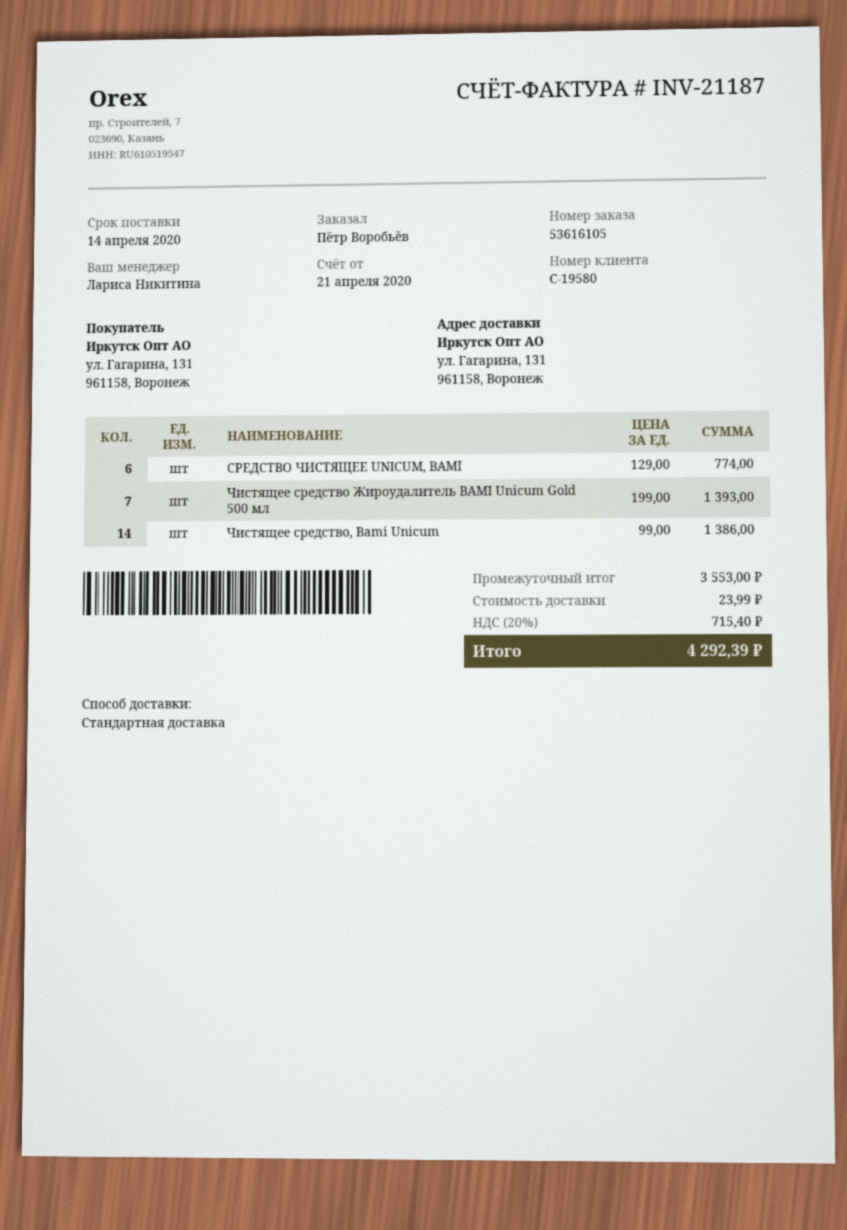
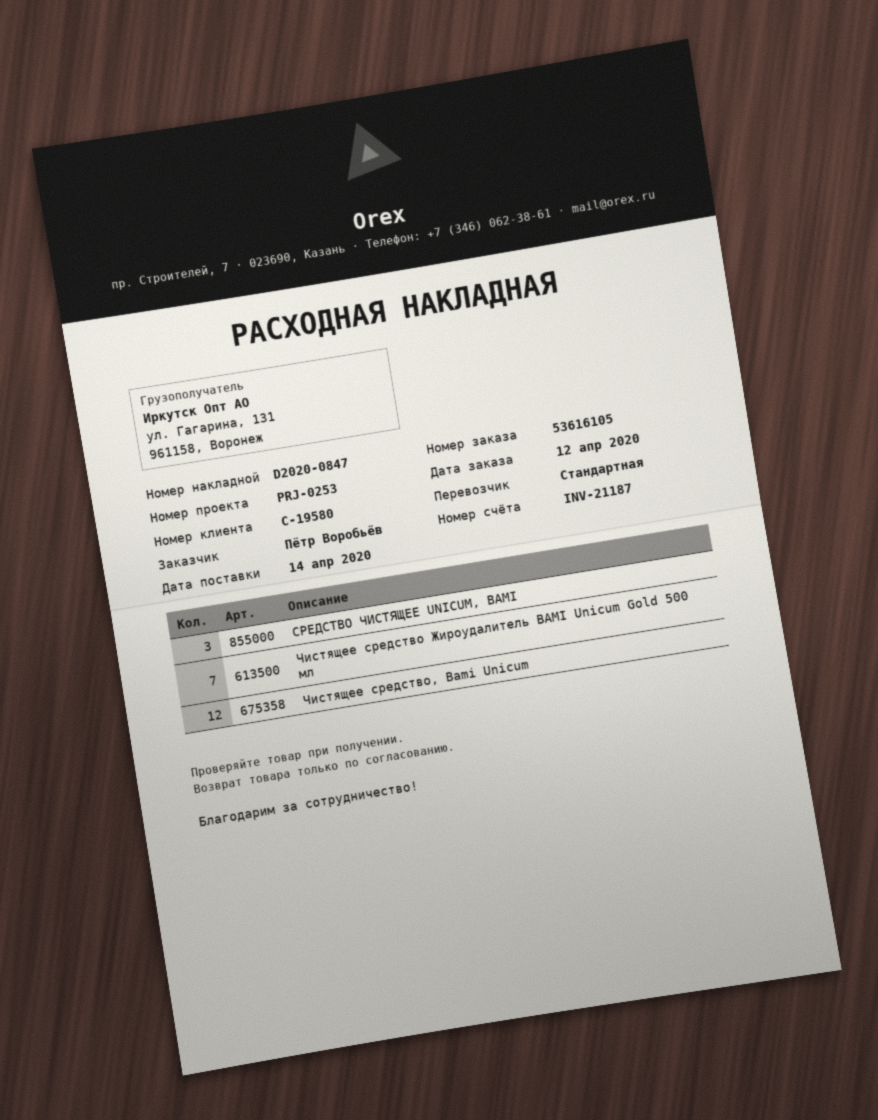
СРЕДСТВО ЧИСТЯЩЕЕ UNICUM, BAMI: 6 -> 3
Чистящее средство, Bami Unicum: 14 -> 12

